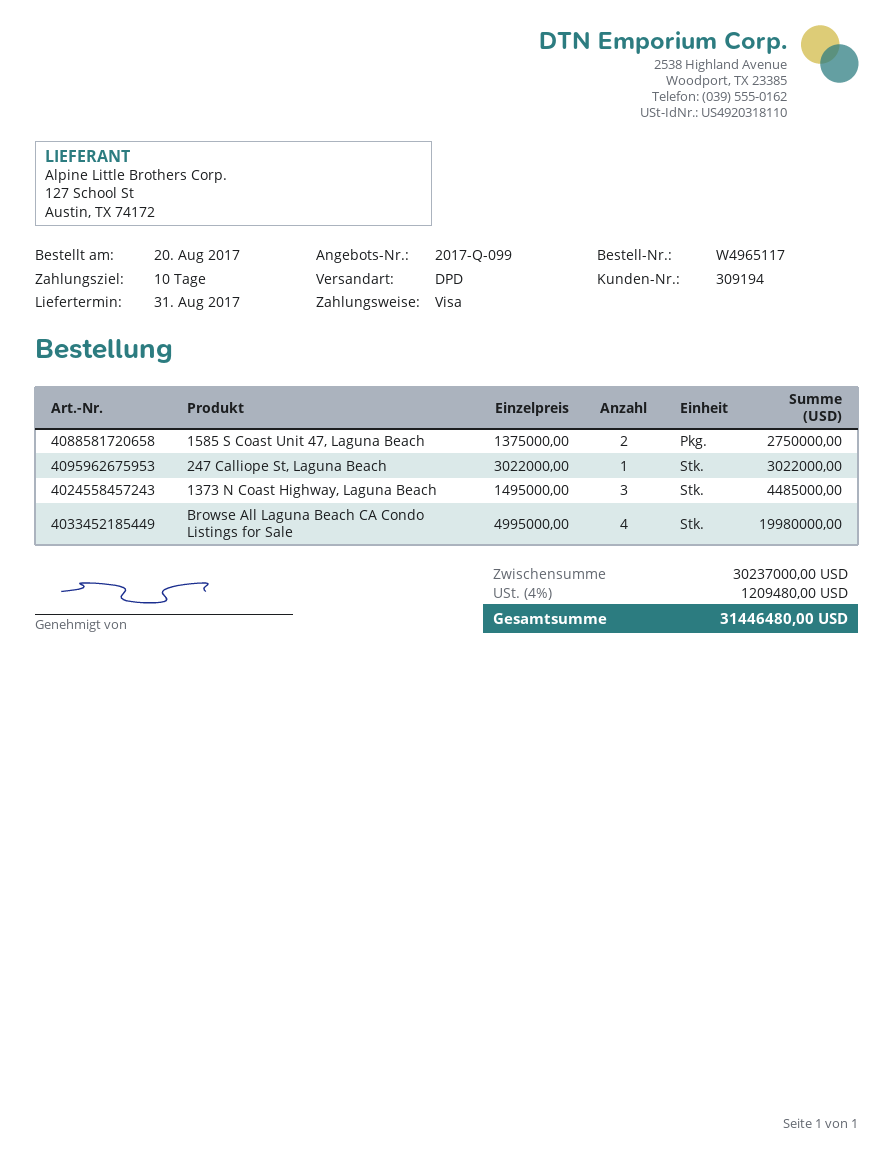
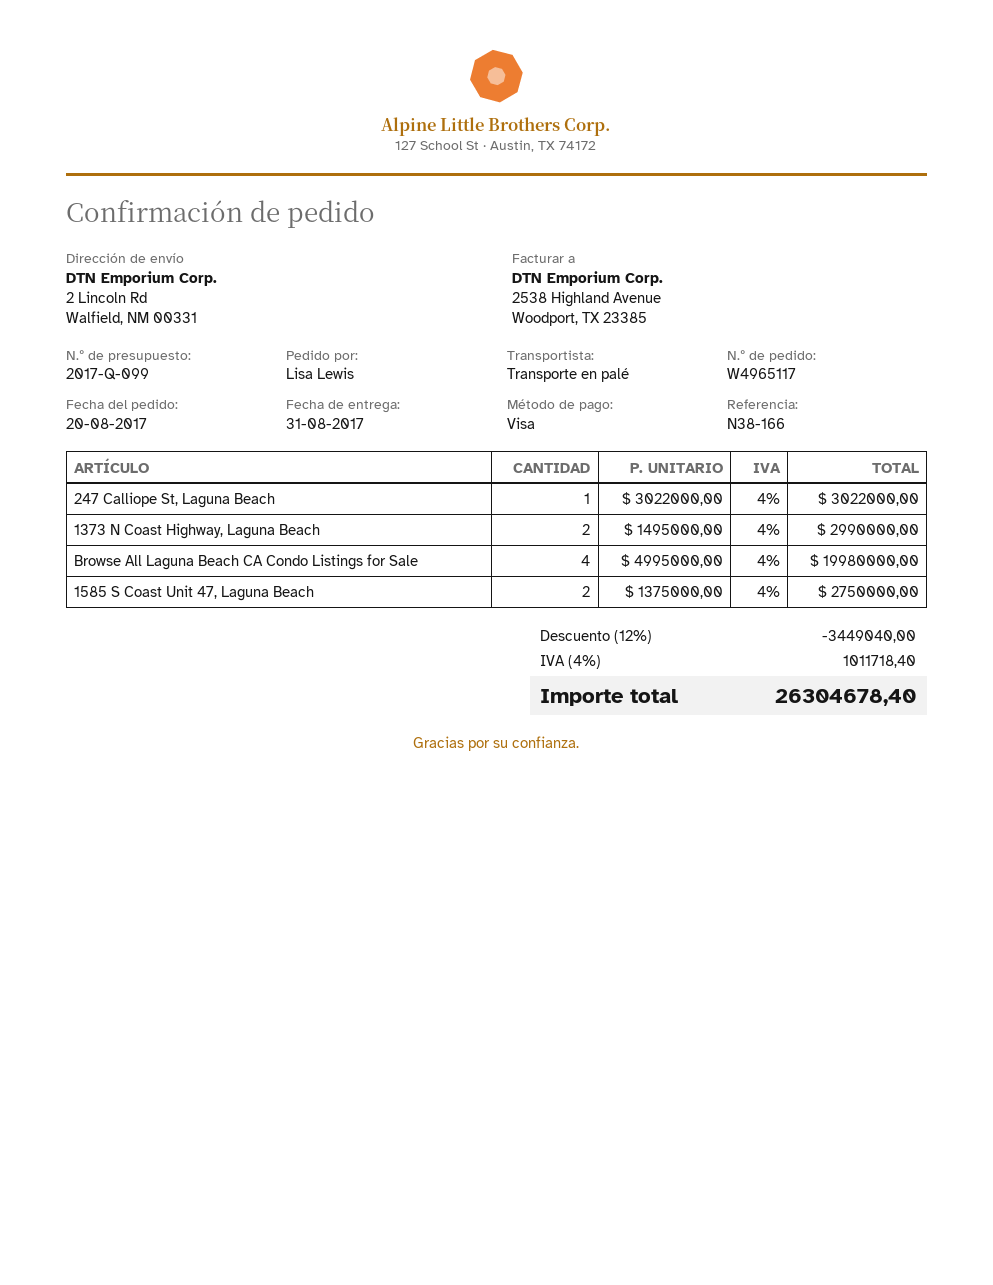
shipping method: DPD -> pallet freight
1373 N Coast Highway, Laguna Beach: 3 x 1495000.00 = 4485000.00 -> 2 x 1495000.00 = 2990000.00
discount: none -> 12% = 3449040.00
tax: 4% = 1209480.00 -> 4% = 1011718.40
total: 31446480.00 -> 26304678.40

